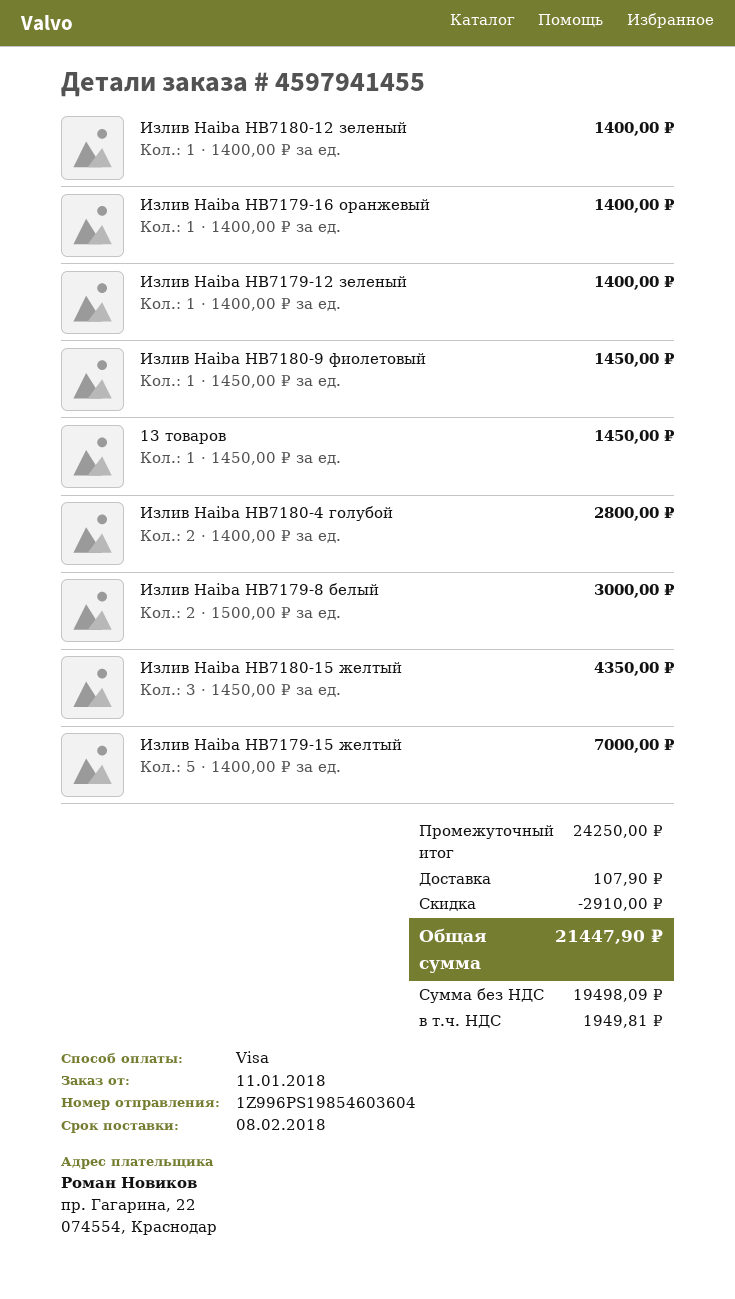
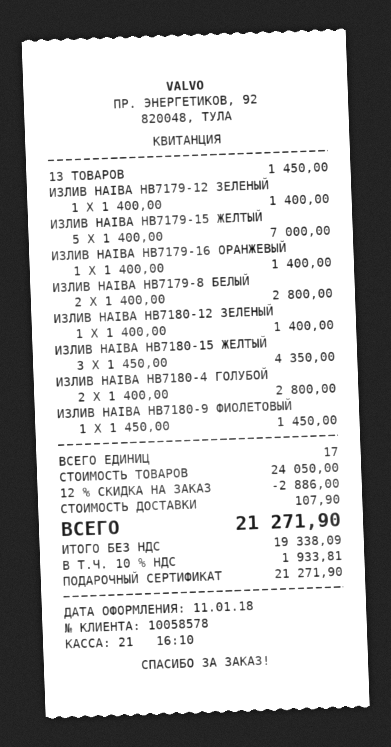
payment method: Visa -> gift card
Излив Haiba HB7179-8 белый: 2 x 1500.00 = 3000.00 -> 2 x 1400.00 = 2800.00
subtotal: 24250.00 -> 24050.00
discount: 2910.00 -> 2886.00
net: 19498.09 -> 19338.09
tax: 1949.81 -> 1933.81
total: 21447.90 -> 21271.90

